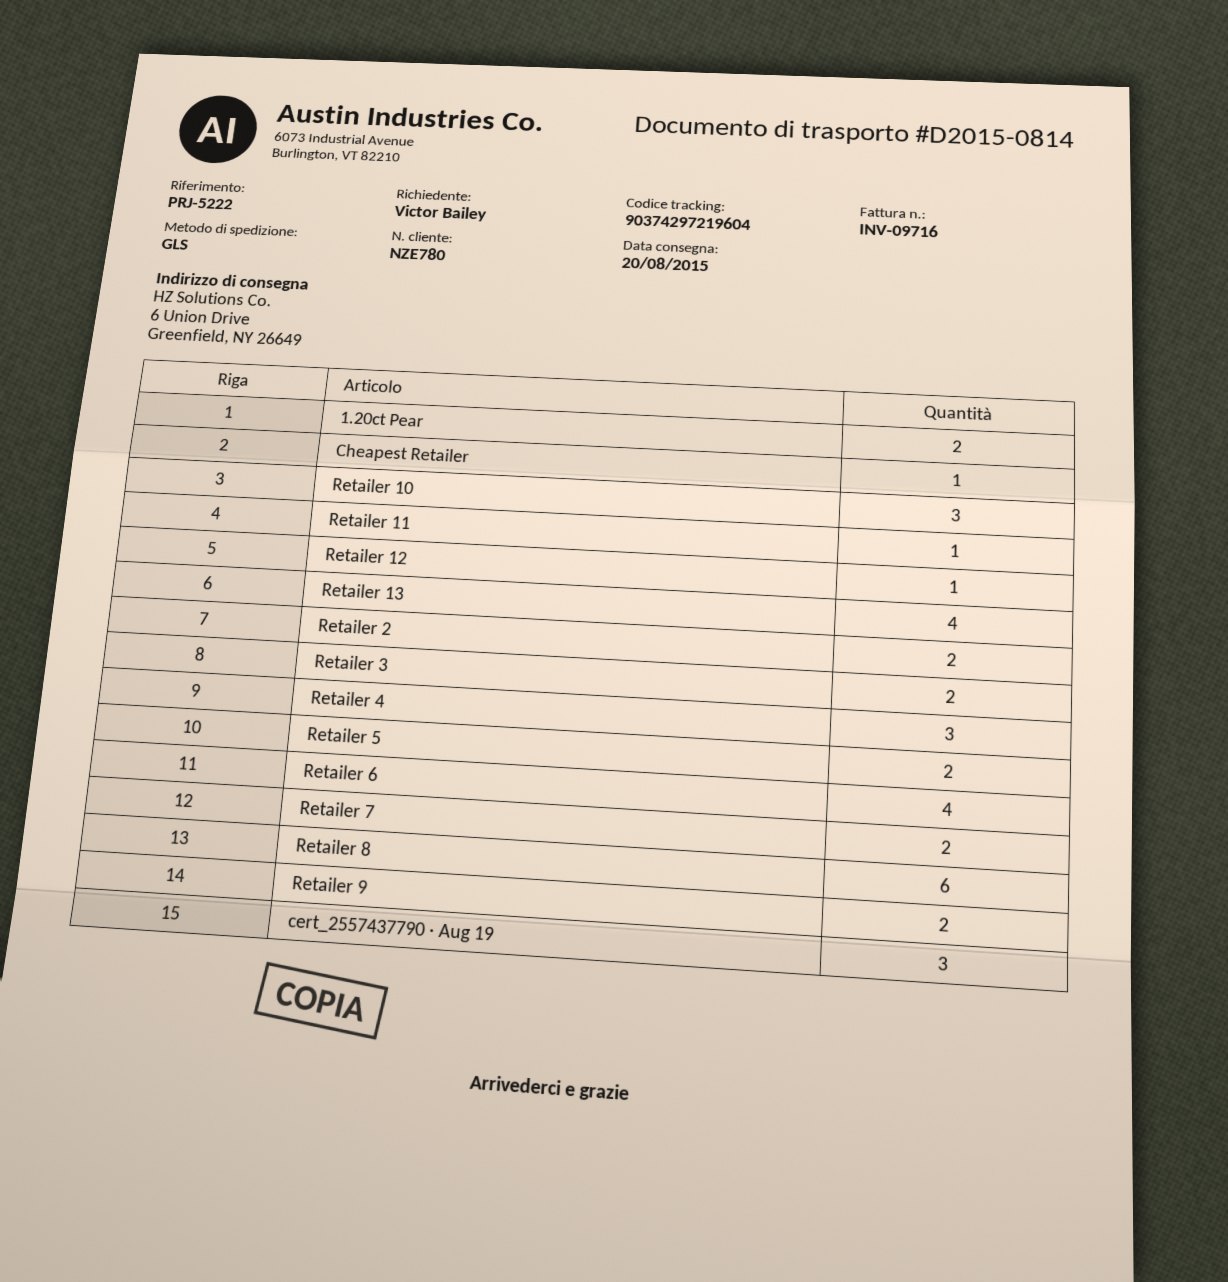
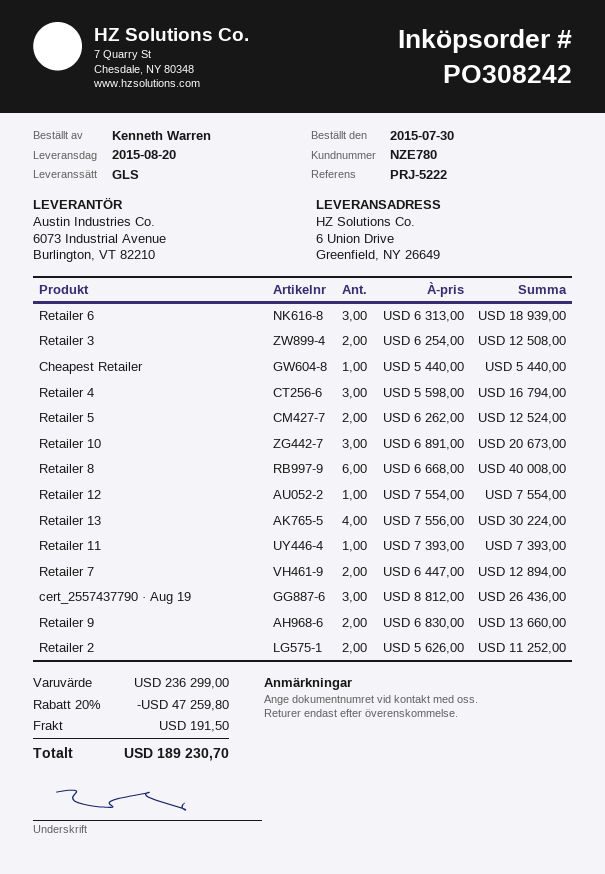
ordered by: Victor Bailey -> Kenneth Warren
1.20ct Pear: 2 -> none
Retailer 6: 4 -> 3

